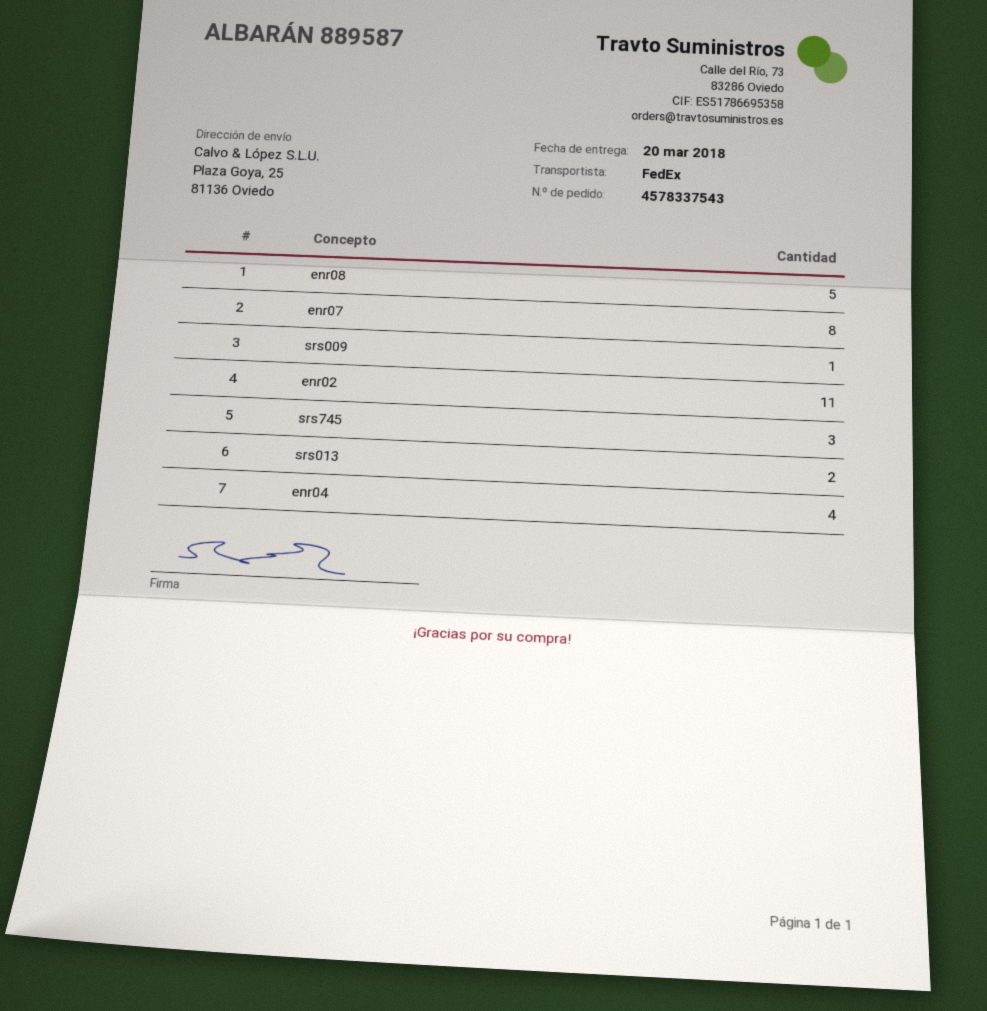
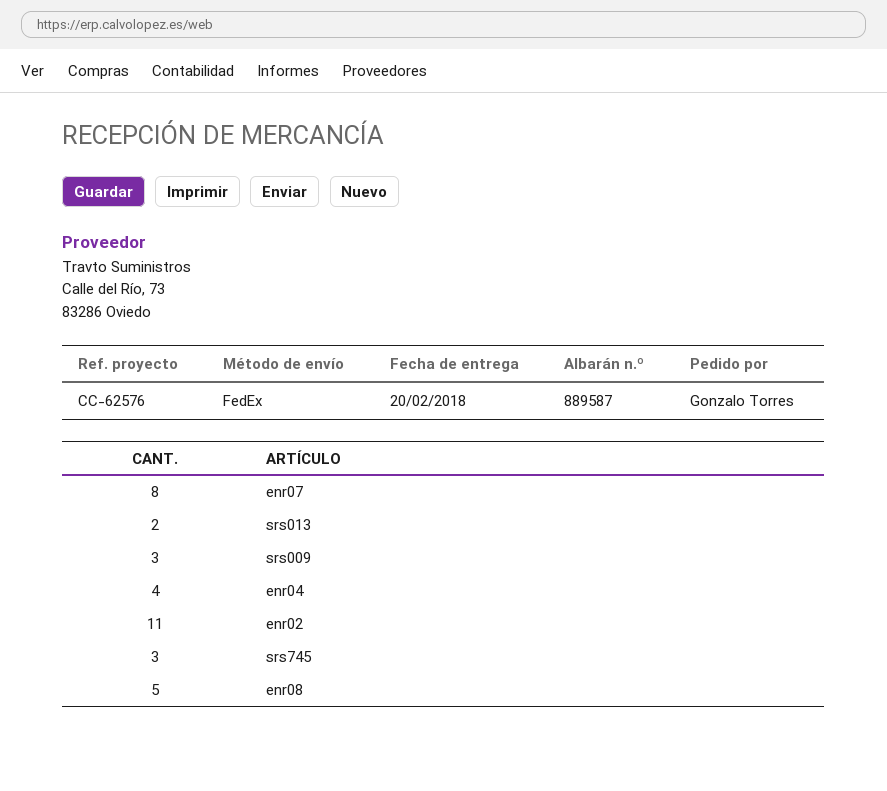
delivery date: 2018-03-20 -> 2018-02-20
srs009: 1 -> 3

